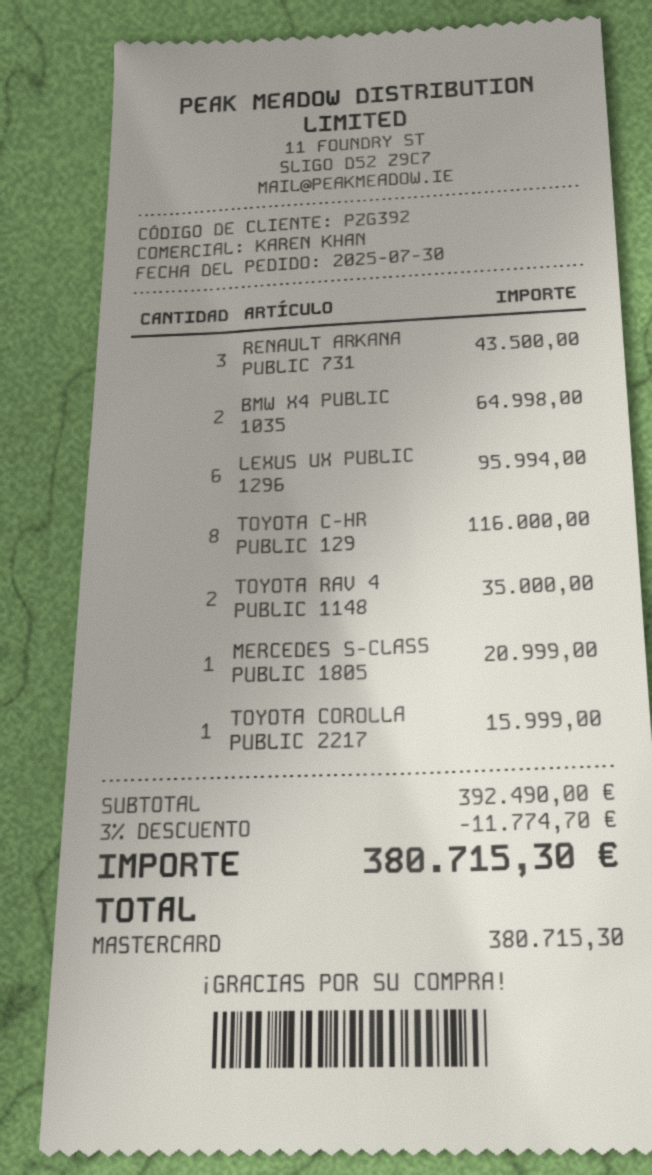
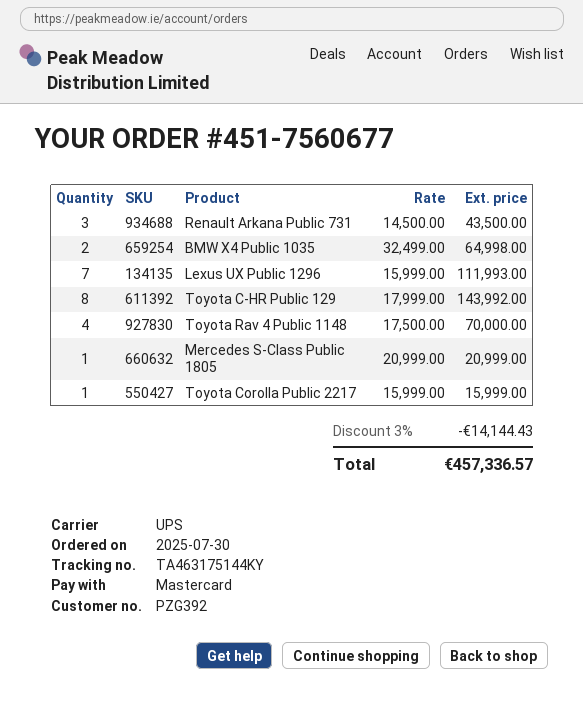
LEXUS UX PUBLIC 1296: 6 for 95994.00 -> 7 for 111993.00
TOYOTA C-HR PUBLIC 129: 8 for 116000.00 -> 8 for 143992.00
TOYOTA RAV 4 PUBLIC 1148: 2 for 35000.00 -> 4 for 70000.00
discount: 3% = 11774.70 -> 3% = 14144.43
total: 380715.30 -> 457336.57

